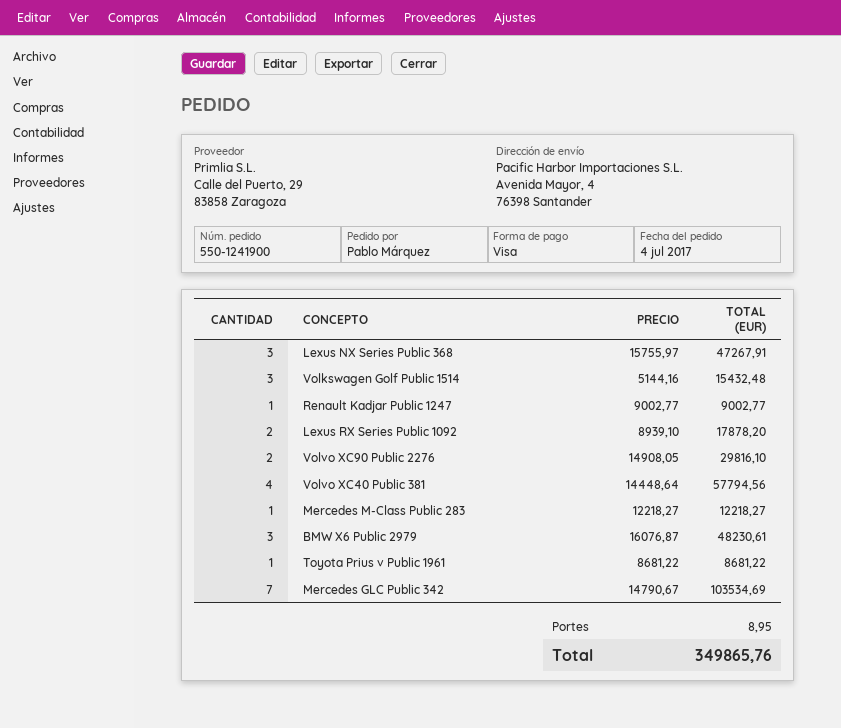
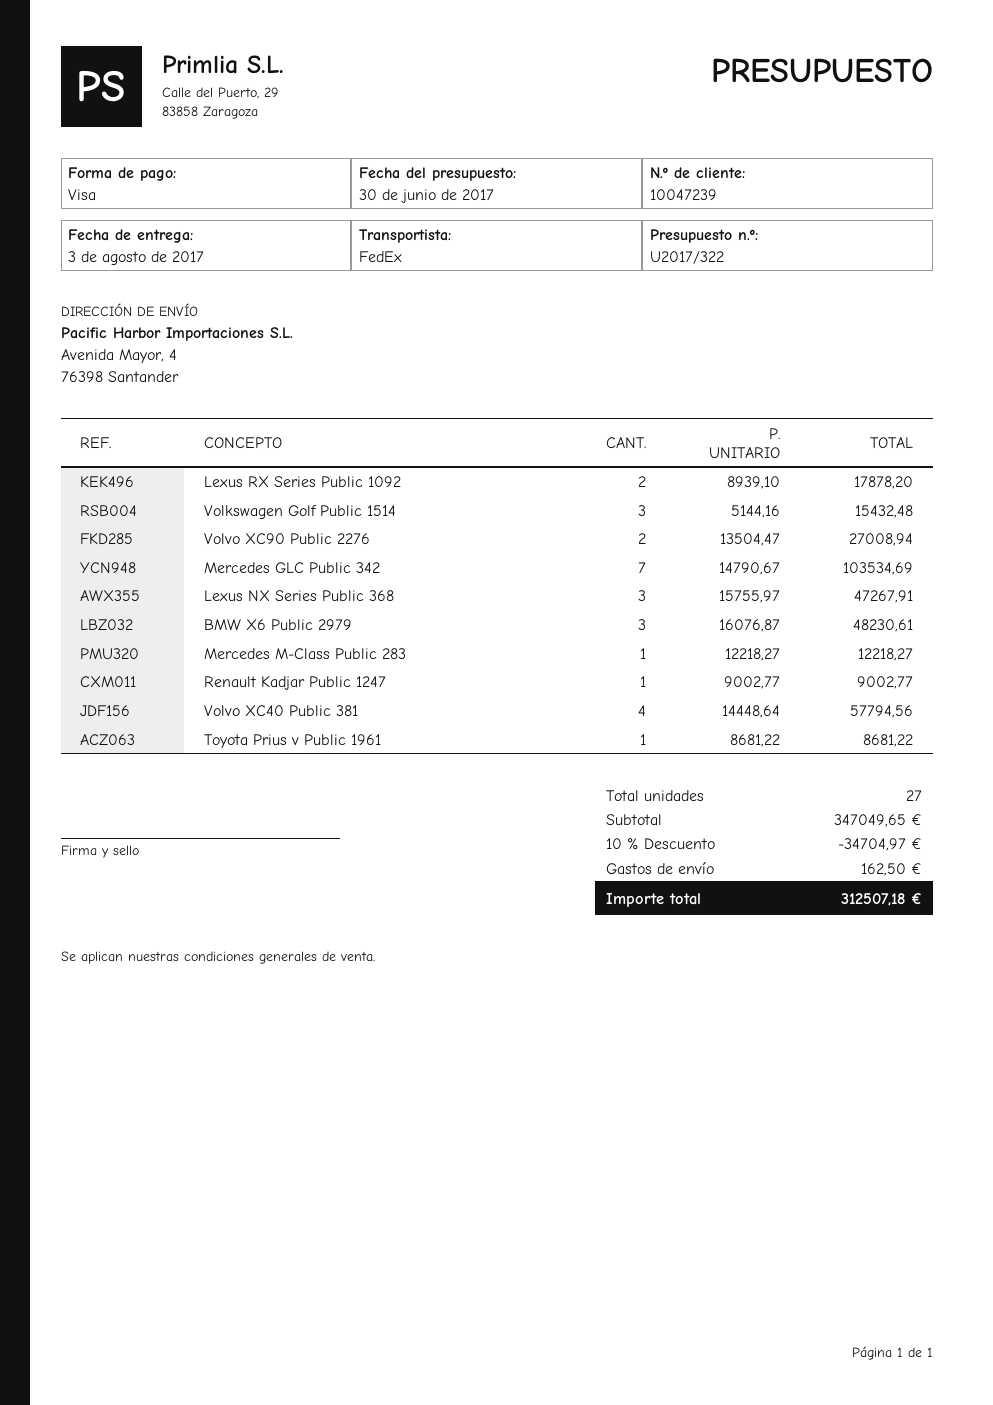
Volvo XC90 Public 2276: 2 x 14908.05 = 29816.10 -> 2 x 13504.47 = 27008.94
discount: none -> 10% = 34704.97
shipping: 8.95 -> 162.50
total: 349865.76 -> 312507.18

